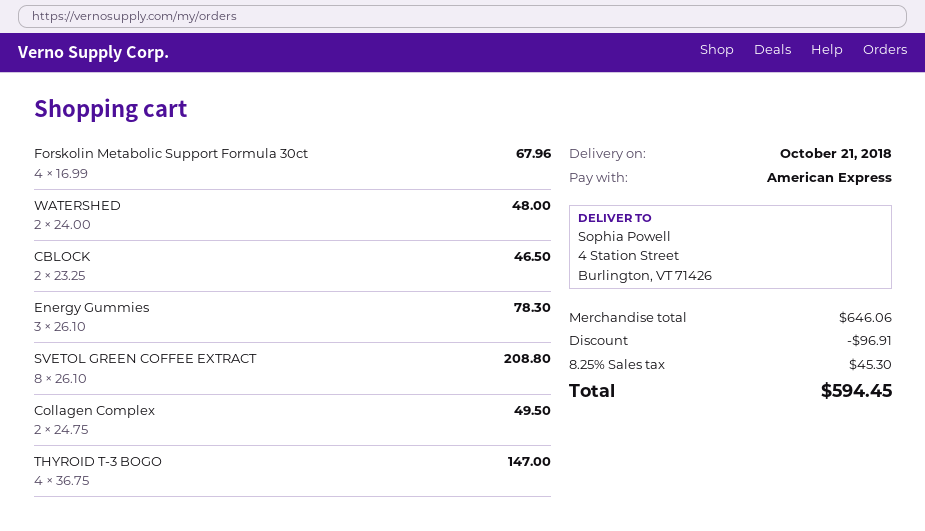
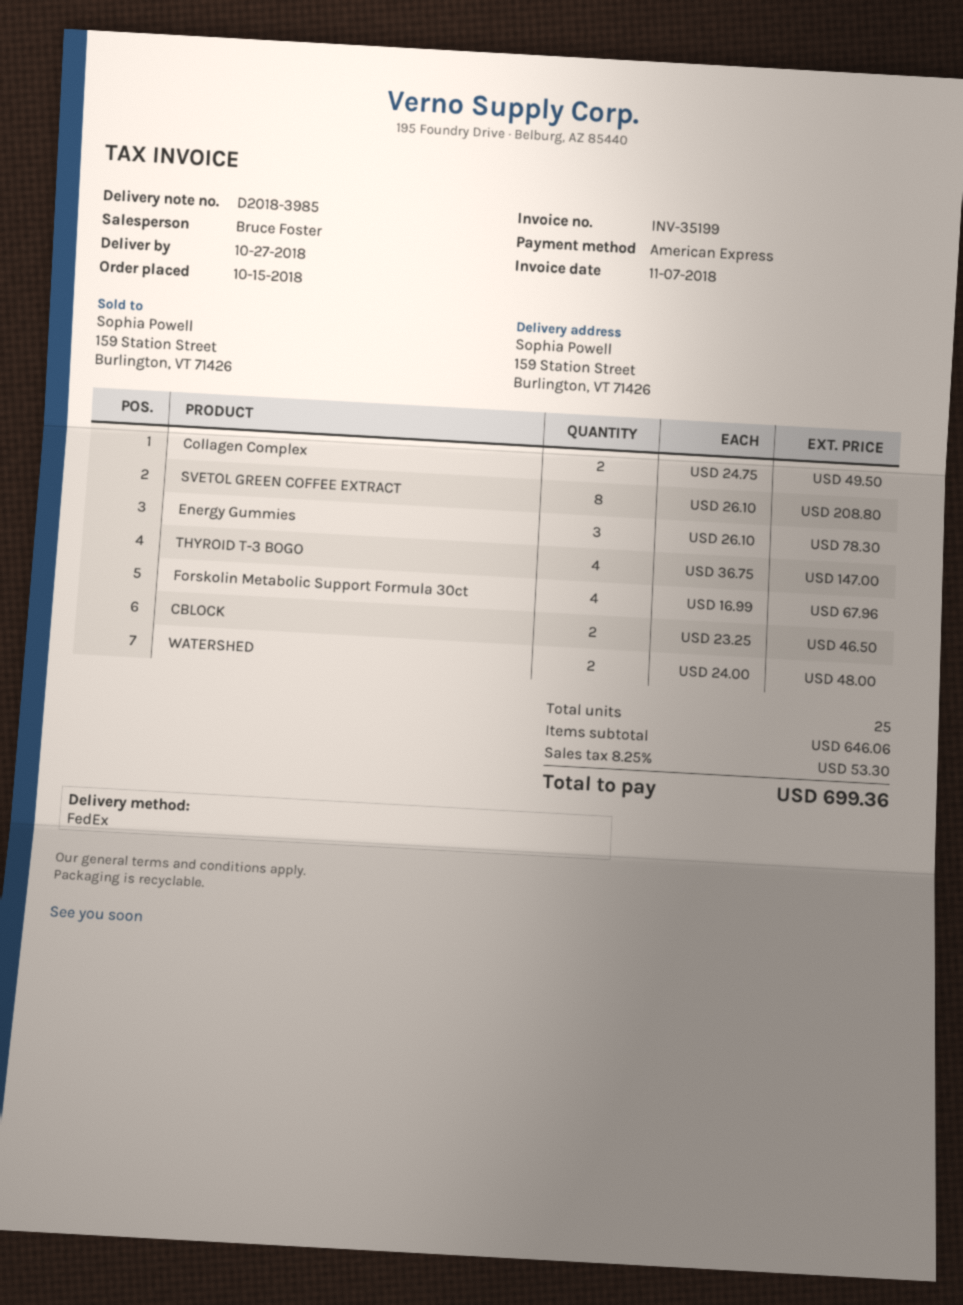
delivery date: 2018-10-21 -> 2018-10-27
ship to: 4 Station Street, Burlington, VT 71426 -> 159 Station Street, Burlington, VT 71426
discount: 96.91 -> none
tax: 8.25% = 45.30 -> 8.25% = 53.30
total: 594.45 -> 699.36

